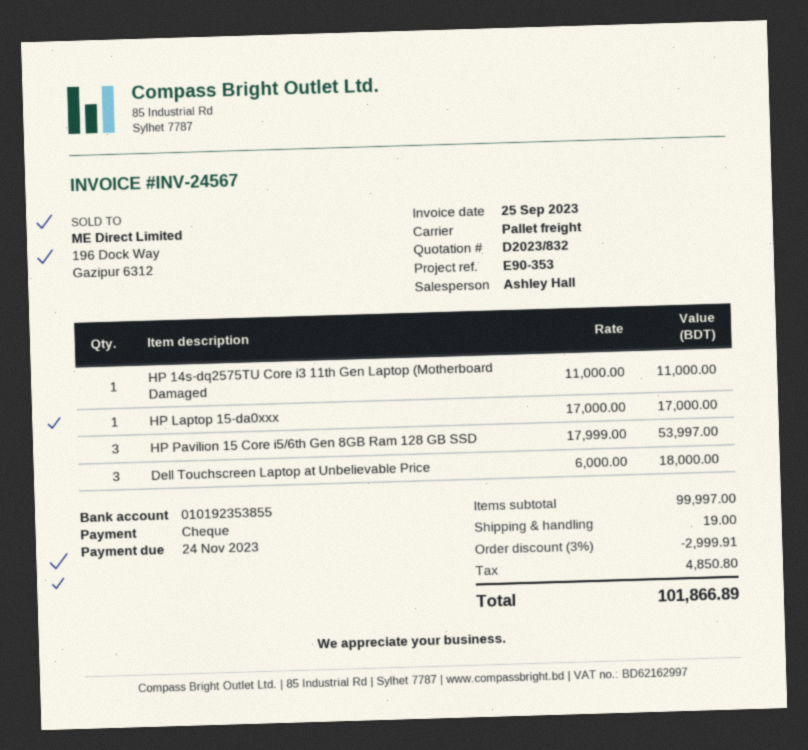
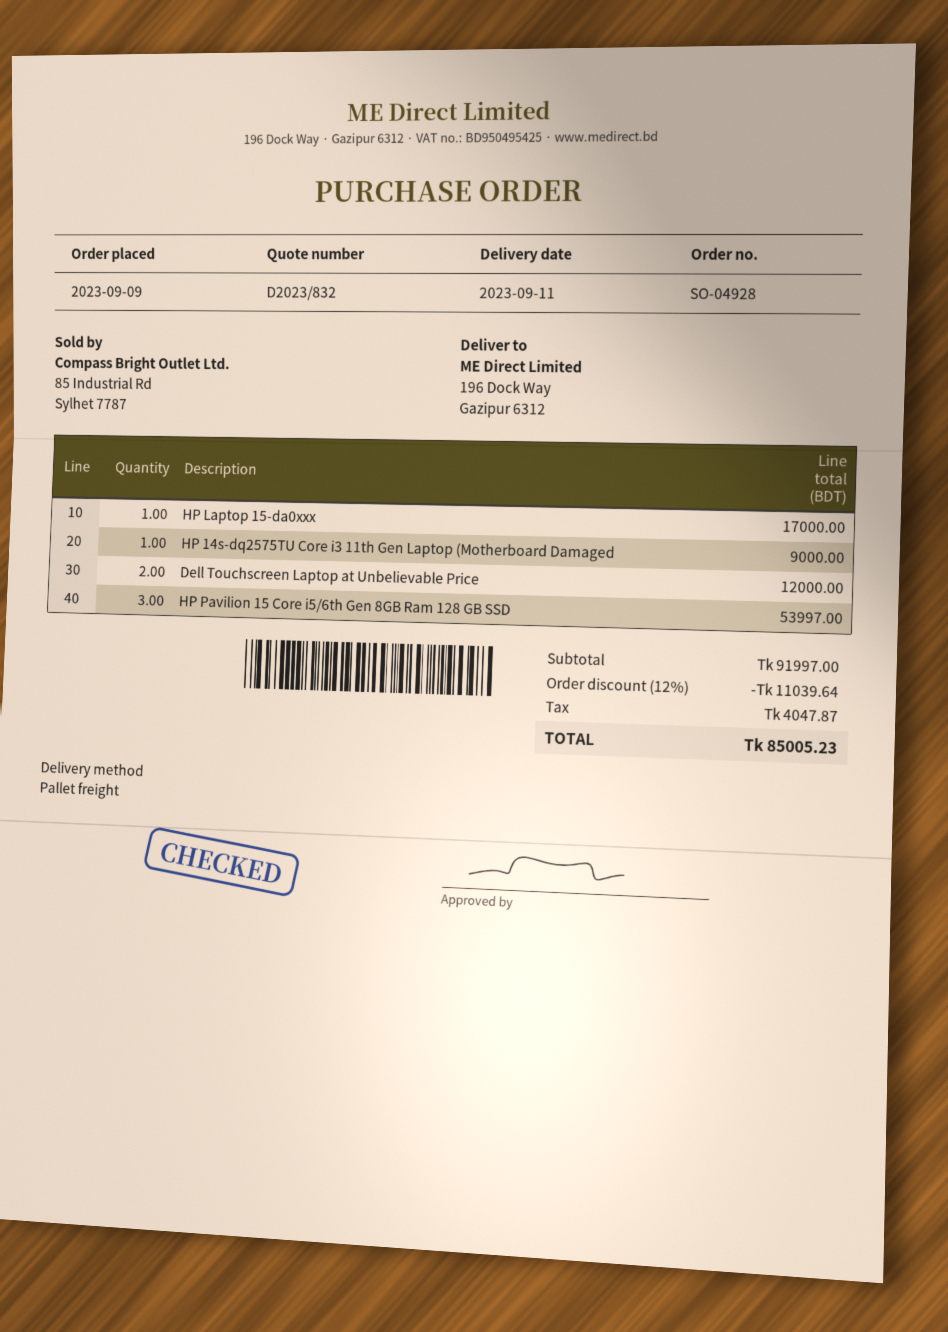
HP 14s-dq2575TU Core i3 11th Gen Laptop (Motherboard Damaged: 1 for 11000.00 -> 1 for 9000.00
Dell Touchscreen Laptop at Unbelievable Price: 3 for 18000.00 -> 2 for 12000.00
subtotal: 99997.00 -> 91997.00
discount: 3% = 2999.91 -> 12% = 11039.64
shipping: 19.00 -> none
tax: 4850.80 -> 4047.87
total: 101866.89 -> 85005.23

